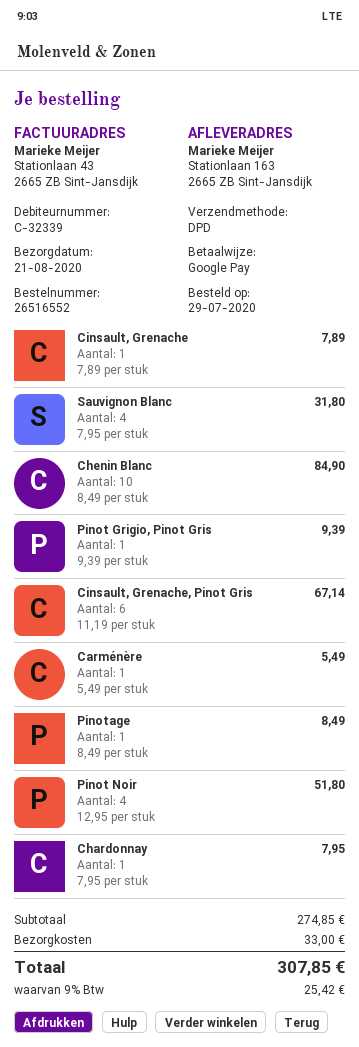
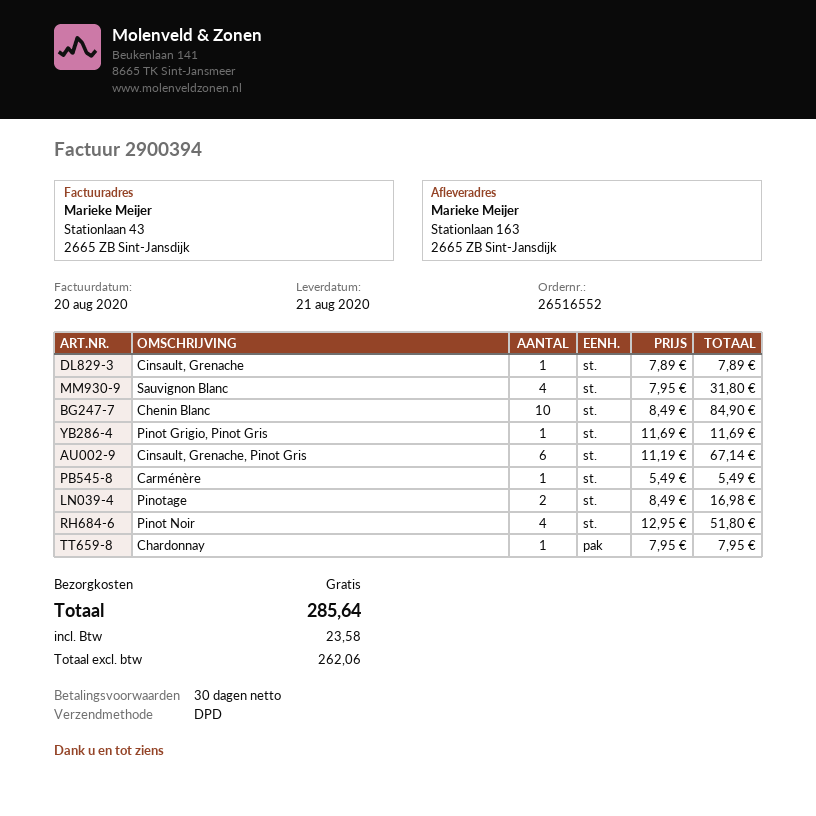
Pinot Grigio, Pinot Gris: 1 x 9.39 = 9.39 -> 1 x 11.69 = 11.69
Pinotage: 1 x 8.49 = 8.49 -> 2 x 8.49 = 16.98
shipping: 33.00 -> 0.00
tax: 25.42 -> 23.58
total: 307.85 -> 285.64

